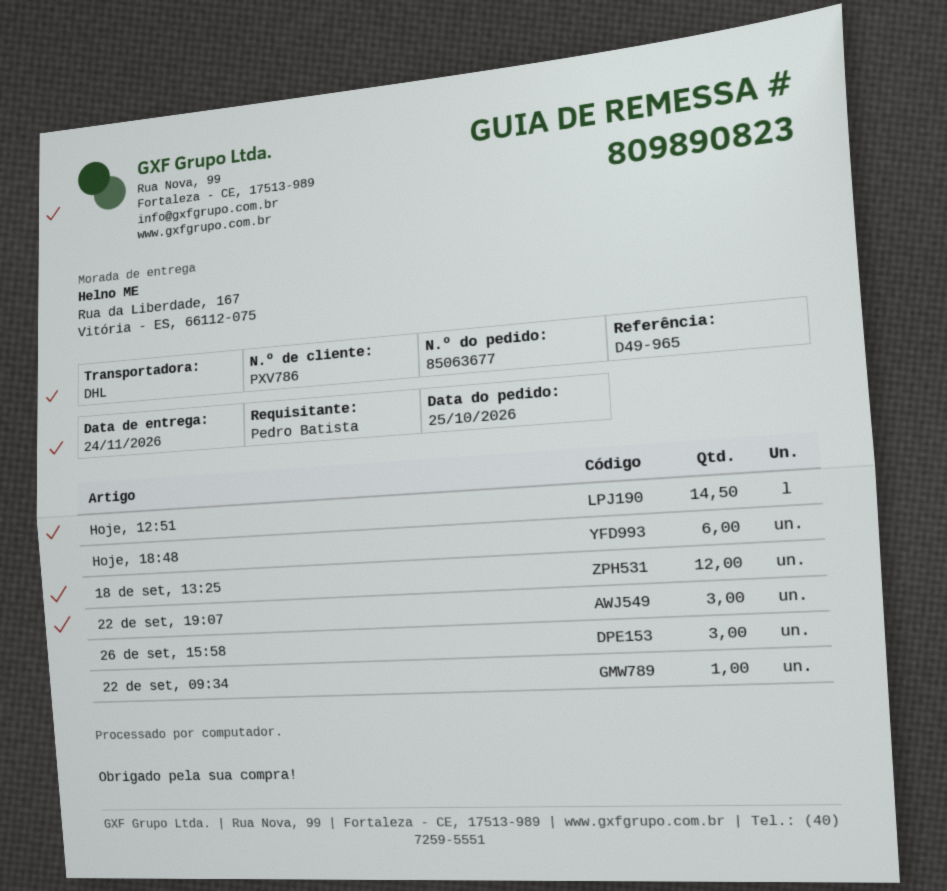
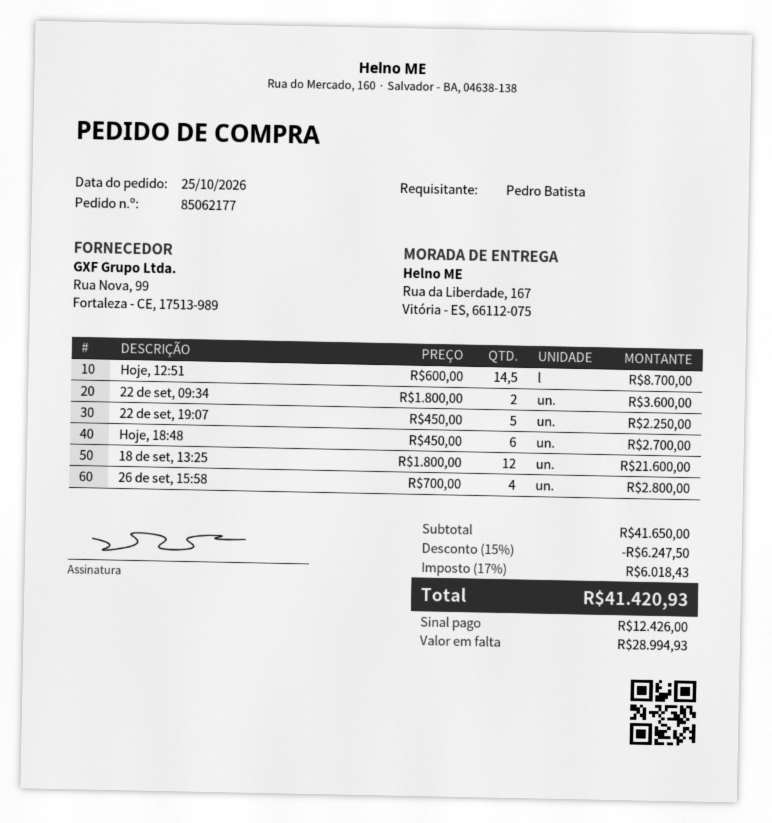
order number: 85063677 -> 85062177
22 de set, 19:07: 3 -> 5
26 de set, 15:58: 3 -> 4
22 de set, 09:34: 1 -> 2

